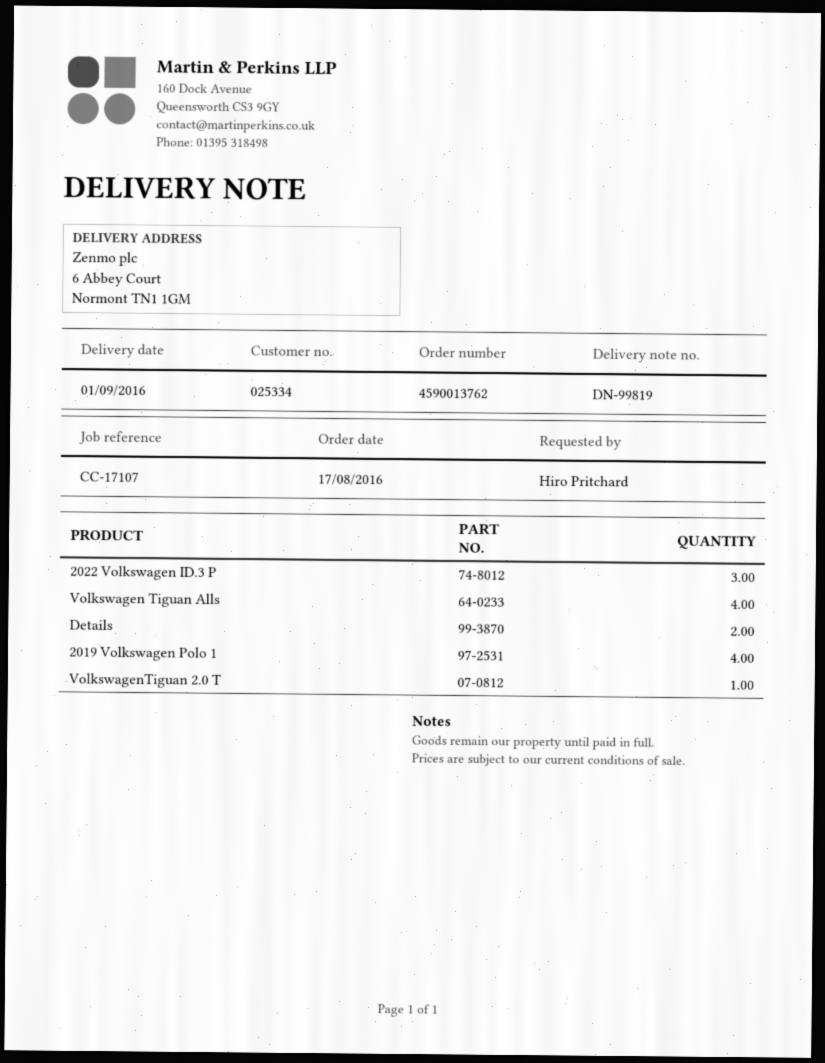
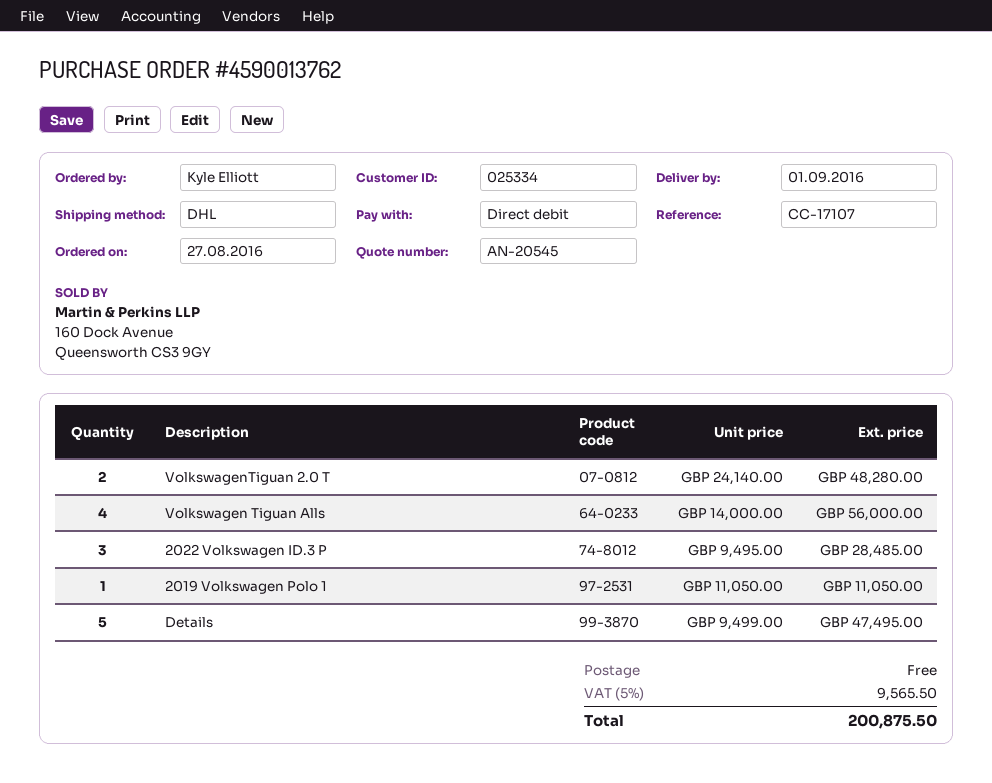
order date: 2016-08-17 -> 2016-08-27
ordered by: Hiro Pritchard -> Kyle Elliott
Details: 2 -> 5
2019 Volkswagen Polo 1: 4 -> 1
VolkswagenTiguan 2.0 T: 1 -> 2

